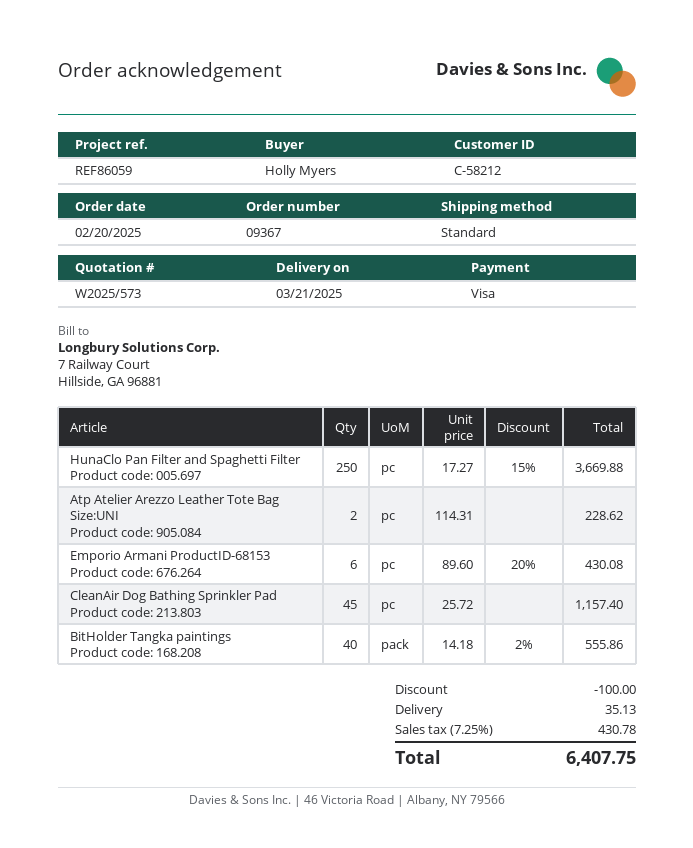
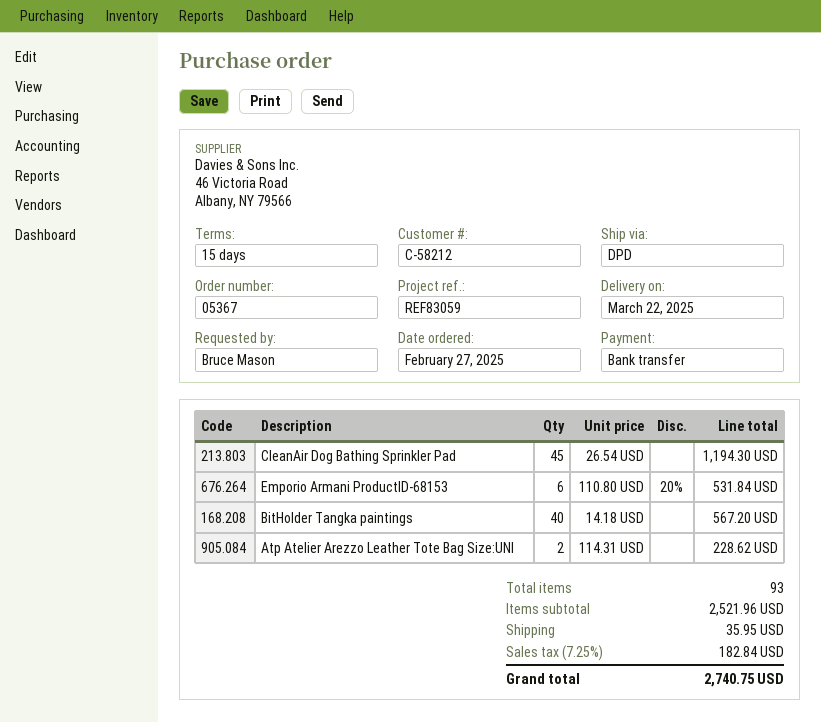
order number: 09367 -> 05367
order date: 2025-02-20 -> 2025-02-27
delivery date: 2025-03-21 -> 2025-03-22
reference: REF86059 -> REF83059
ordered by: Holly Myers -> Bruce Mason
payment method: Visa -> bank transfer
shipping method: standard -> DPD
HunaClo Pan Filter and Spaghetti Filter: 250 x 17.27 - 15% = 3669.88 -> none
Emporio Armani ProductID-68153: 6 x 89.60 - 20% = 430.08 -> 6 x 110.80 - 20% = 531.84
CleanAir Dog Bathing Sprinkler Pad: 45 x 25.72 = 1157.40 -> 45 x 26.54 = 1194.30
BitHolder Tangka paintings: 40 x 14.18 - 2% = 555.86 -> 40 x 14.18 = 567.20
discount: 100.00 -> none
shipping: 35.13 -> 35.95
tax: 7.25% = 430.78 -> 7.25% = 182.84
total: 6407.75 -> 2740.75

